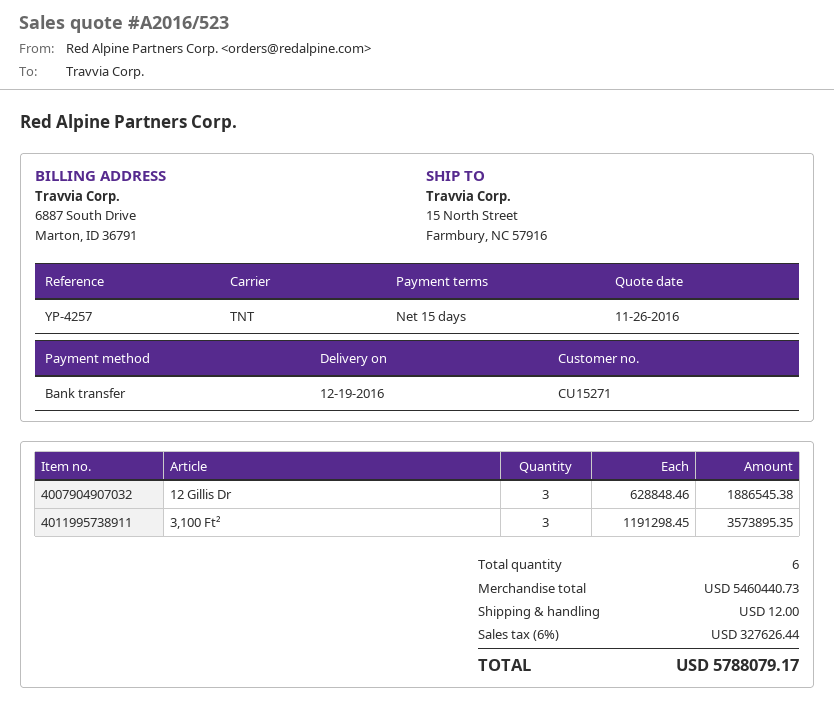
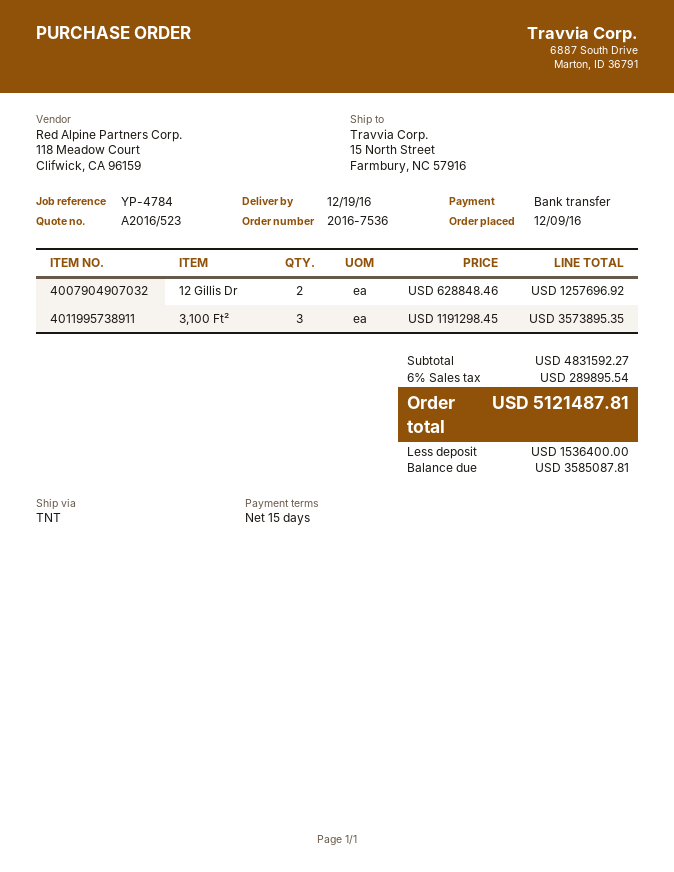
reference: YP-4257 -> YP-4784
12 Gillis Dr: 3 x 628848.46 = 1886545.38 -> 2 x 628848.46 = 1257696.92
subtotal: 5460440.73 -> 4831592.27
shipping: 12.00 -> none
tax: 6% = 327626.44 -> 6% = 289895.54
total: 5788079.17 -> 5121487.81

